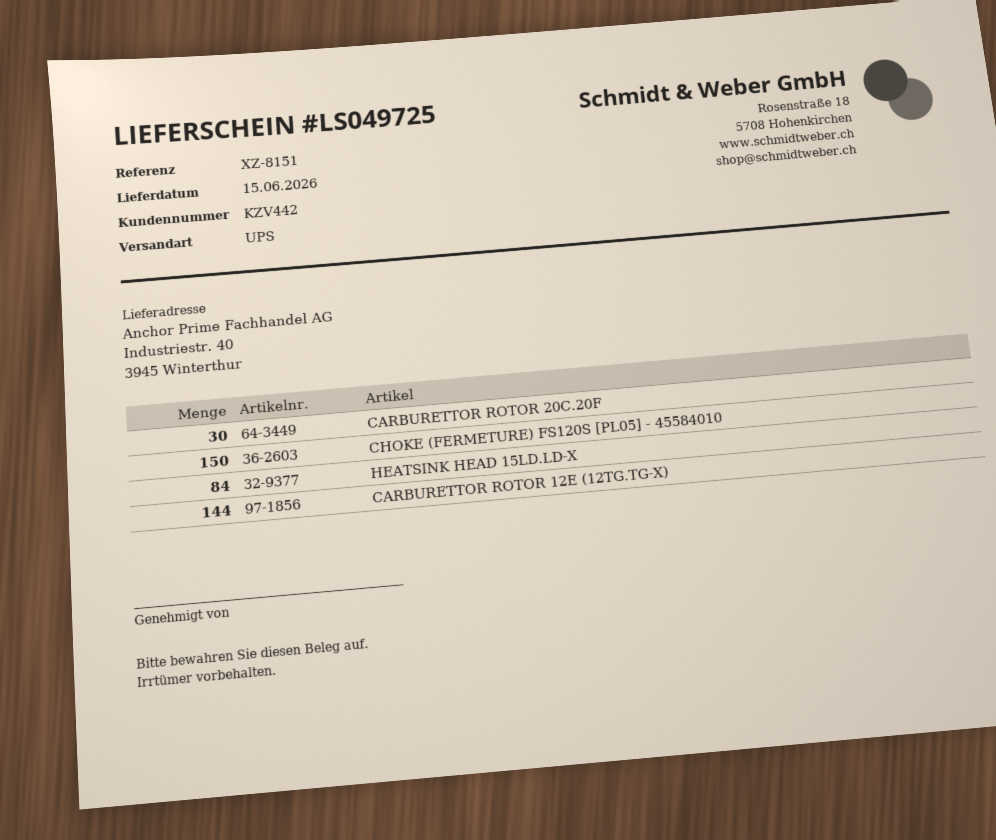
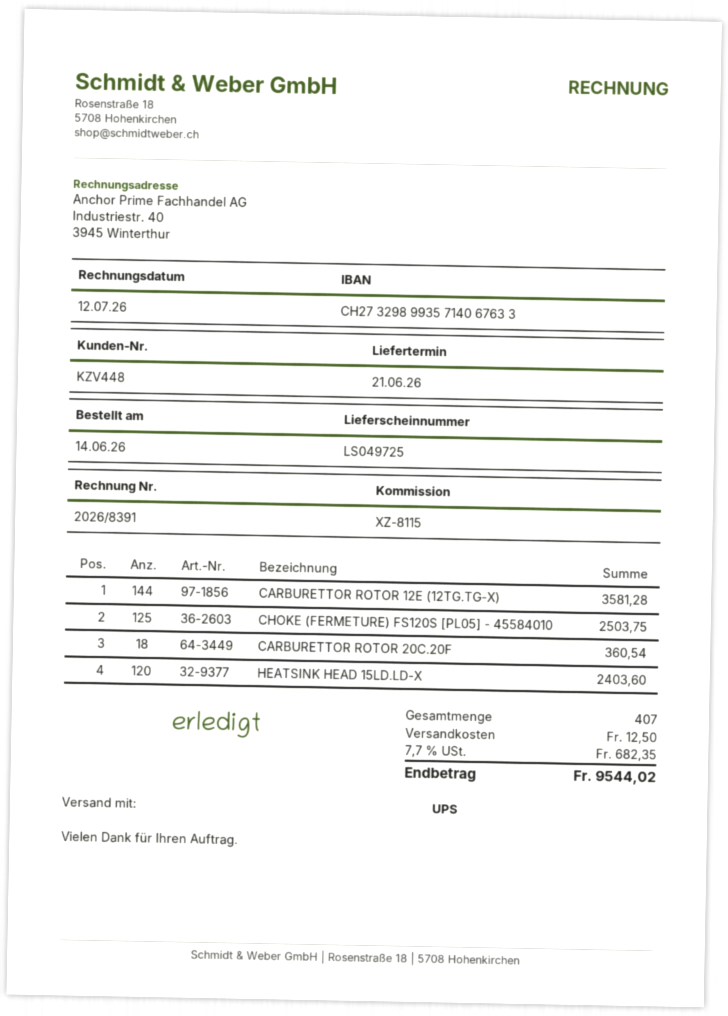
delivery date: 2026-06-15 -> 2026-06-21
customer number: KZV442 -> KZV448
reference: XZ-8151 -> XZ-8115
CARBURETTOR ROTOR 20C.20F: 30 -> 18
CHOKE (FERMETURE) FS120S [PL05] - 45584010: 150 -> 125
HEATSINK HEAD 15LD.LD-X: 84 -> 120

